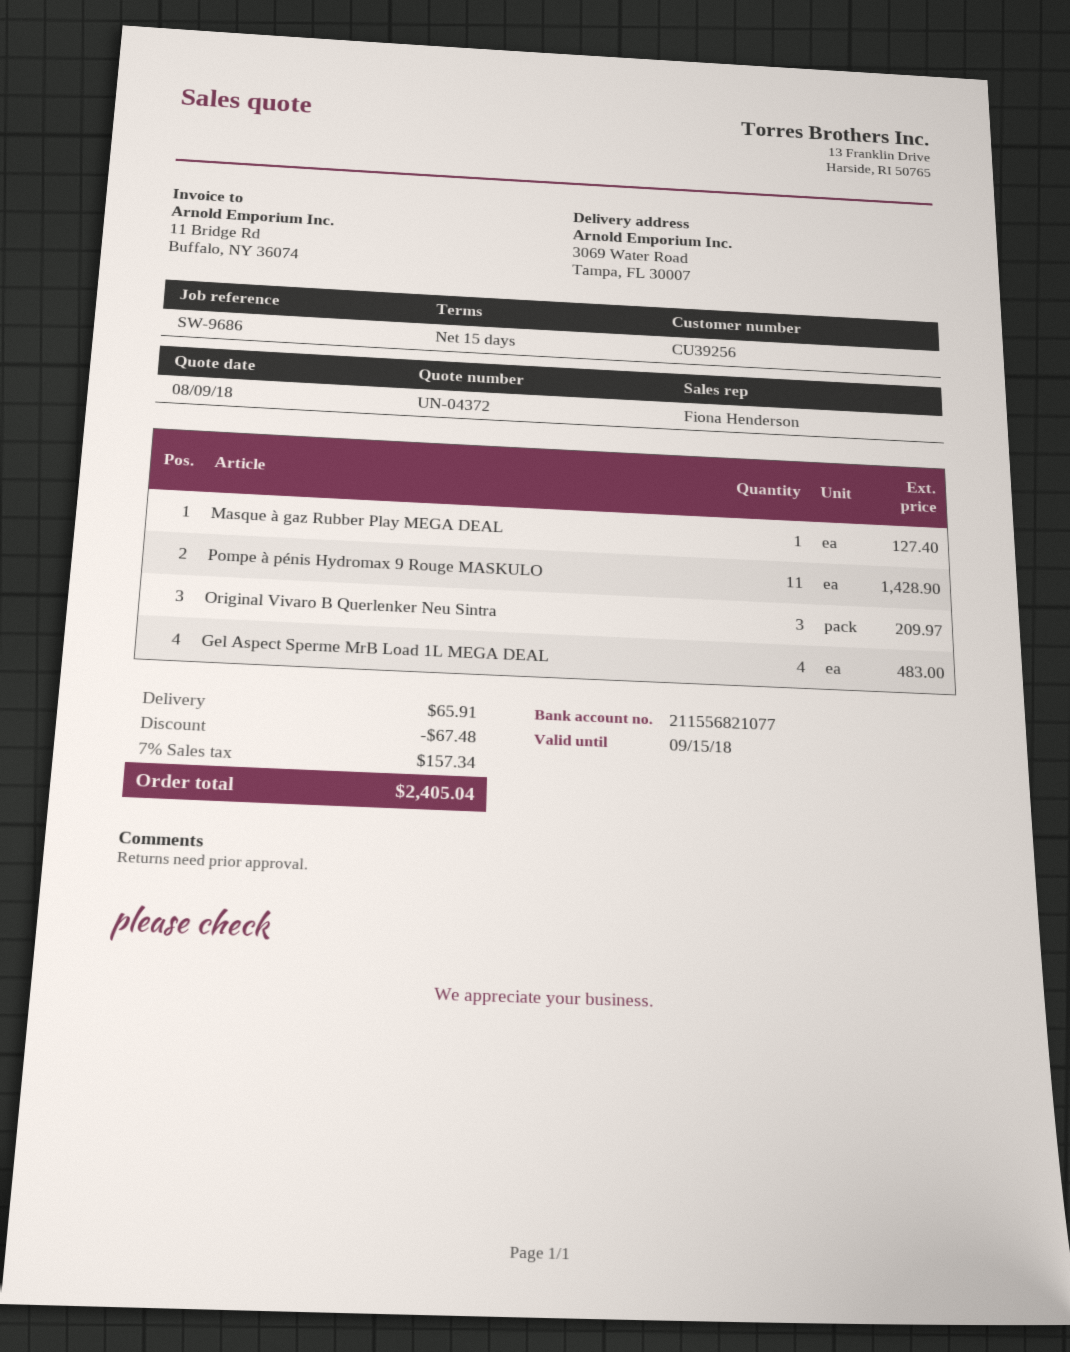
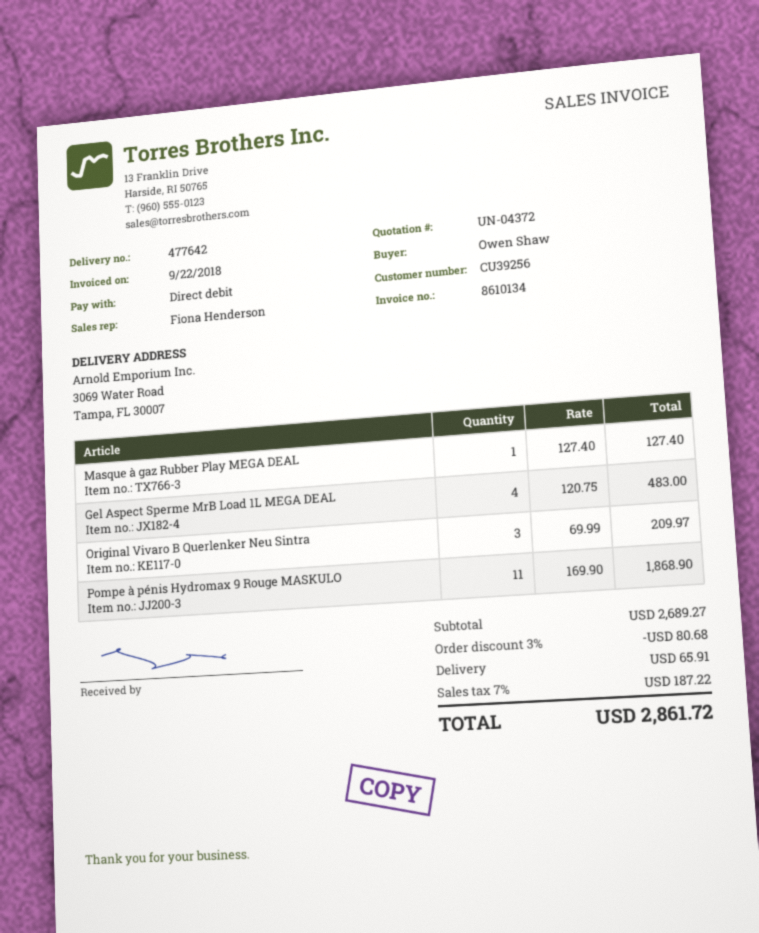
Pompe à pénis Hydromax 9 Rouge MASKULO: 11 for 1428.90 -> 11 for 1868.90
discount: 67.48 -> 80.68
tax: 7% = 157.34 -> 7% = 187.22
total: 2405.04 -> 2861.72

